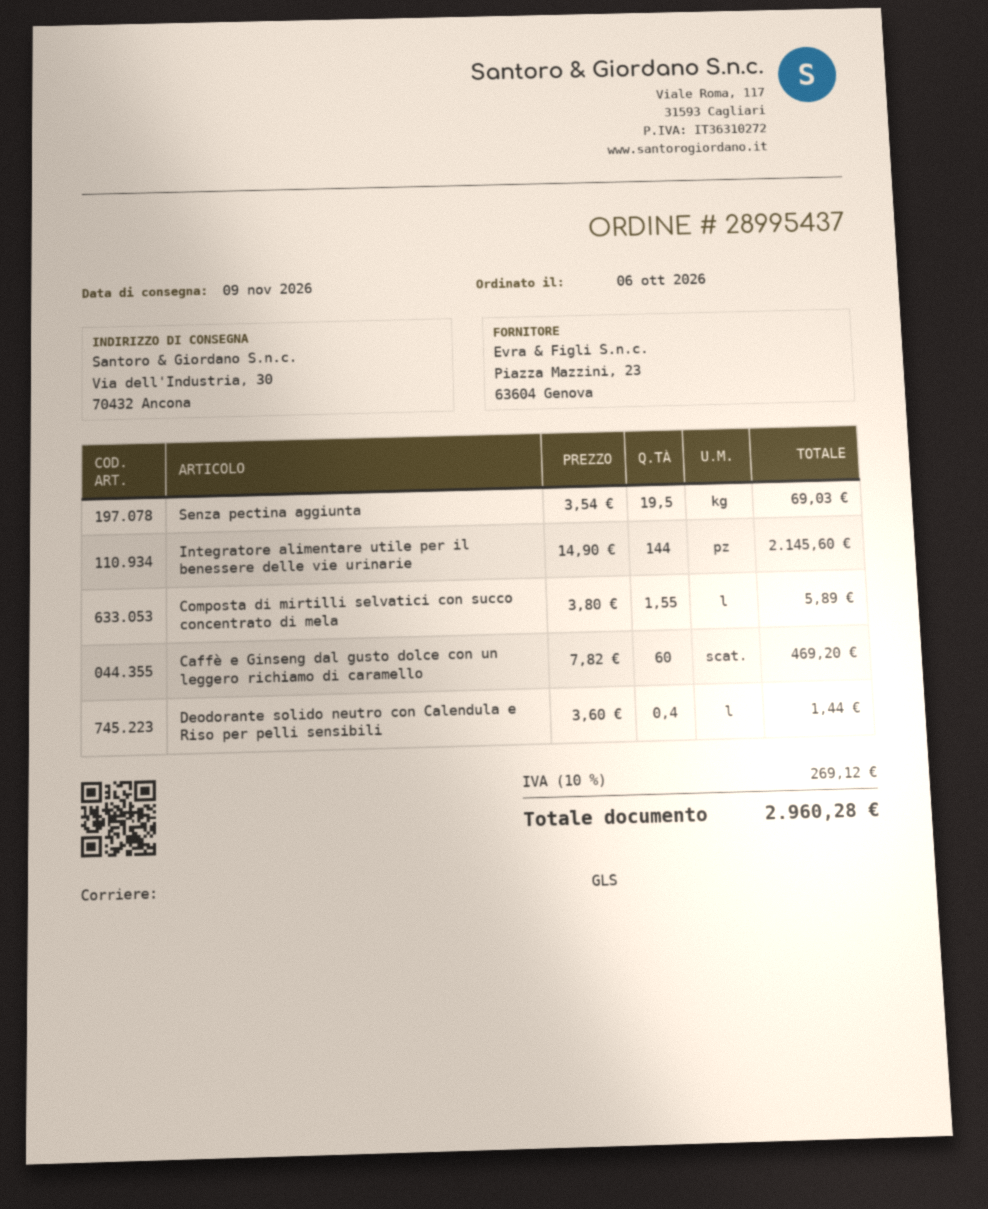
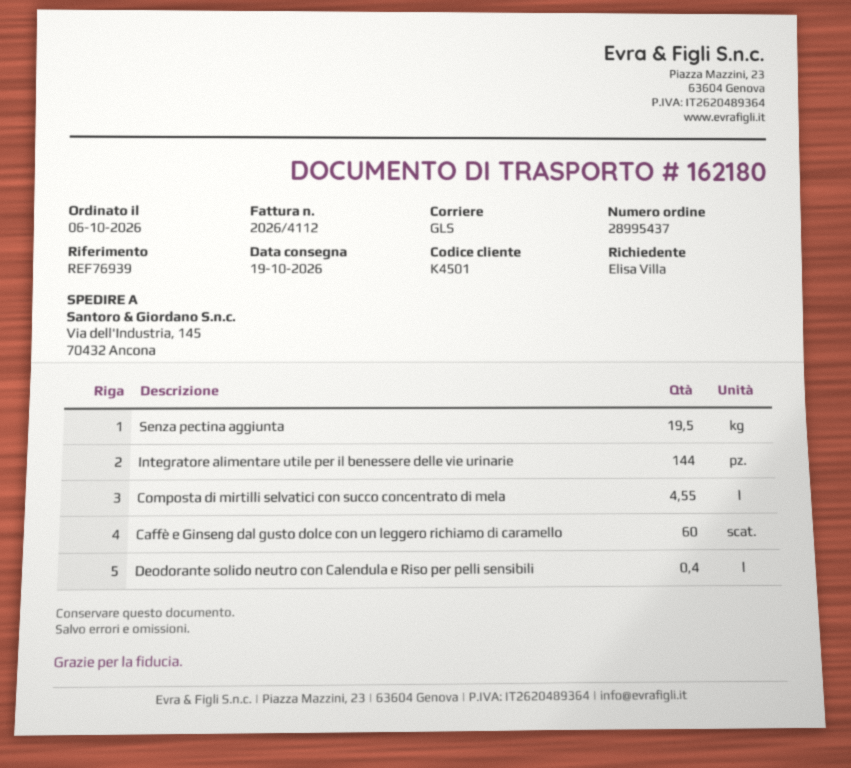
delivery date: 2026-11-09 -> 2026-10-19
ship to: Via dell'Industria, 30, 70432 Ancona -> Via dell'Industria, 145, 70432 Ancona
Composta di mirtilli selvatici con succo concentrato di mela: 1.55 -> 4.55

